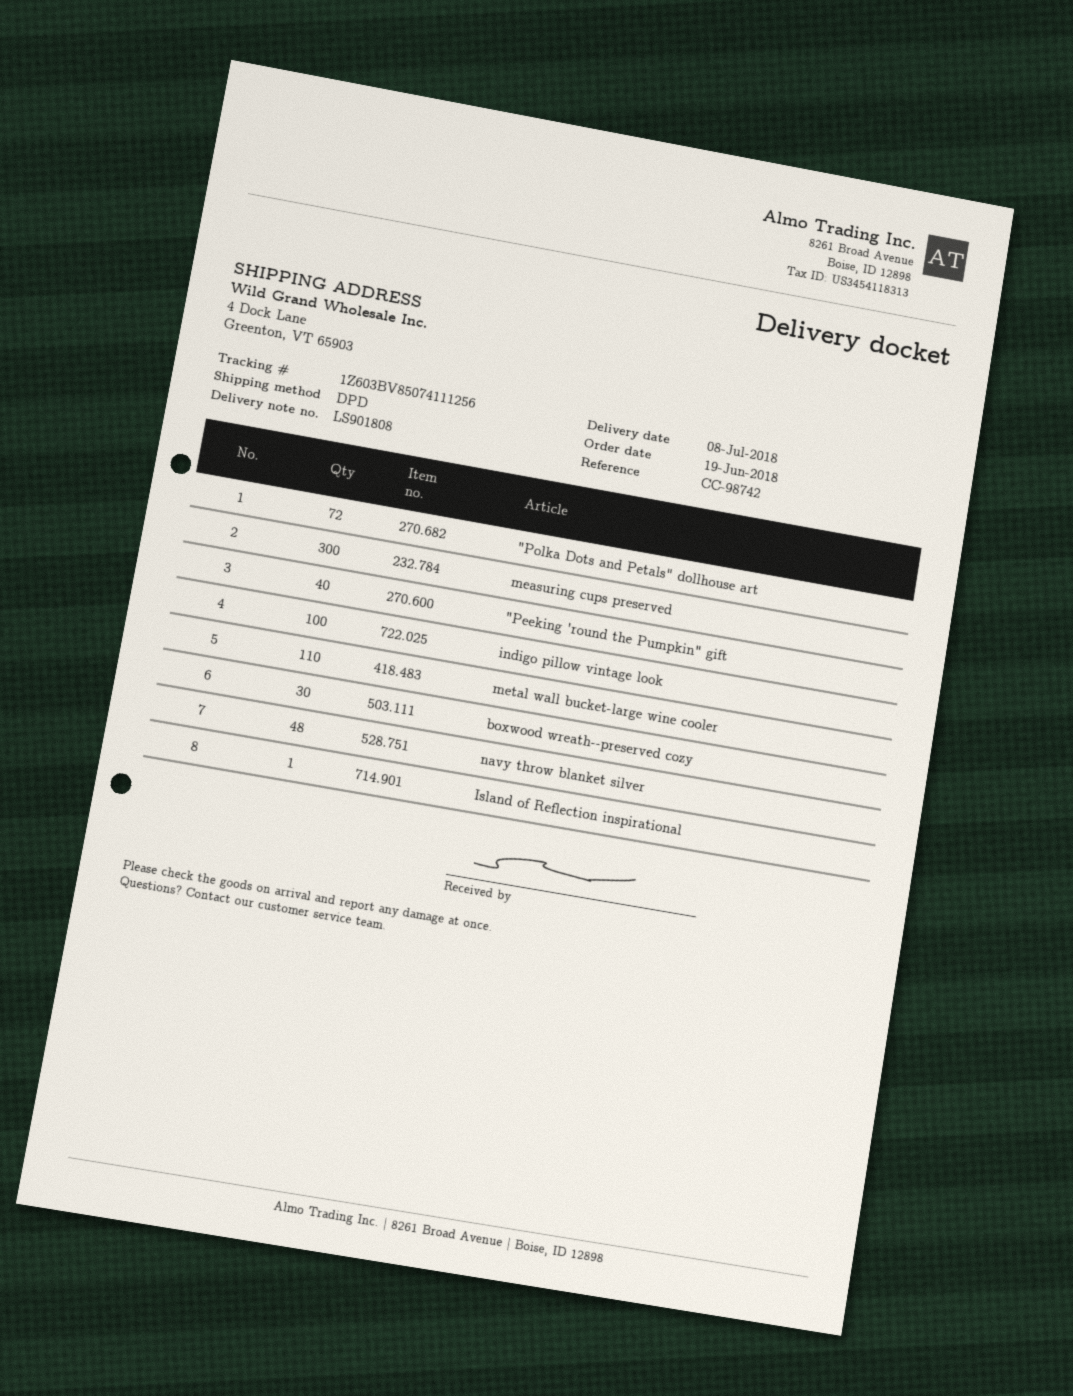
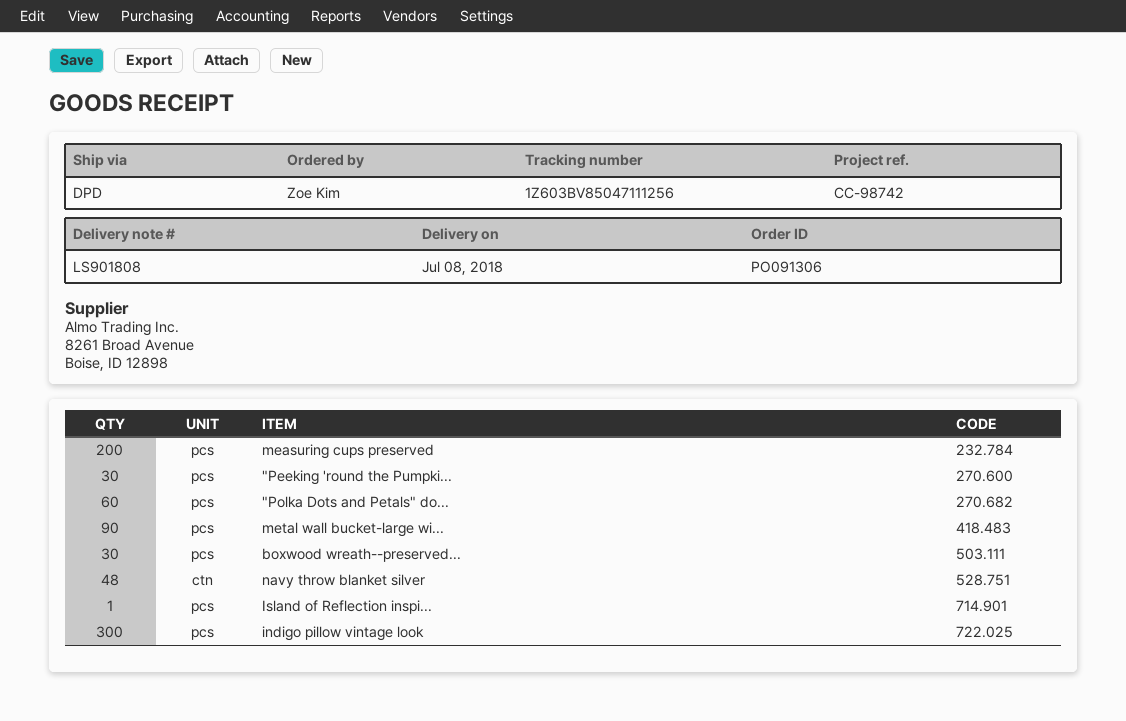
tracking number: 1Z603BV85074111256 -> 1Z603BV85047111256
"Polka Dots and Petals" dollhouse art: 72 -> 60
measuring cups preserved: 300 -> 200
"Peeking 'round the Pumpkin" gift: 40 -> 30
indigo pillow vintage look: 100 -> 300
metal wall bucket-large wine cooler: 110 -> 90

